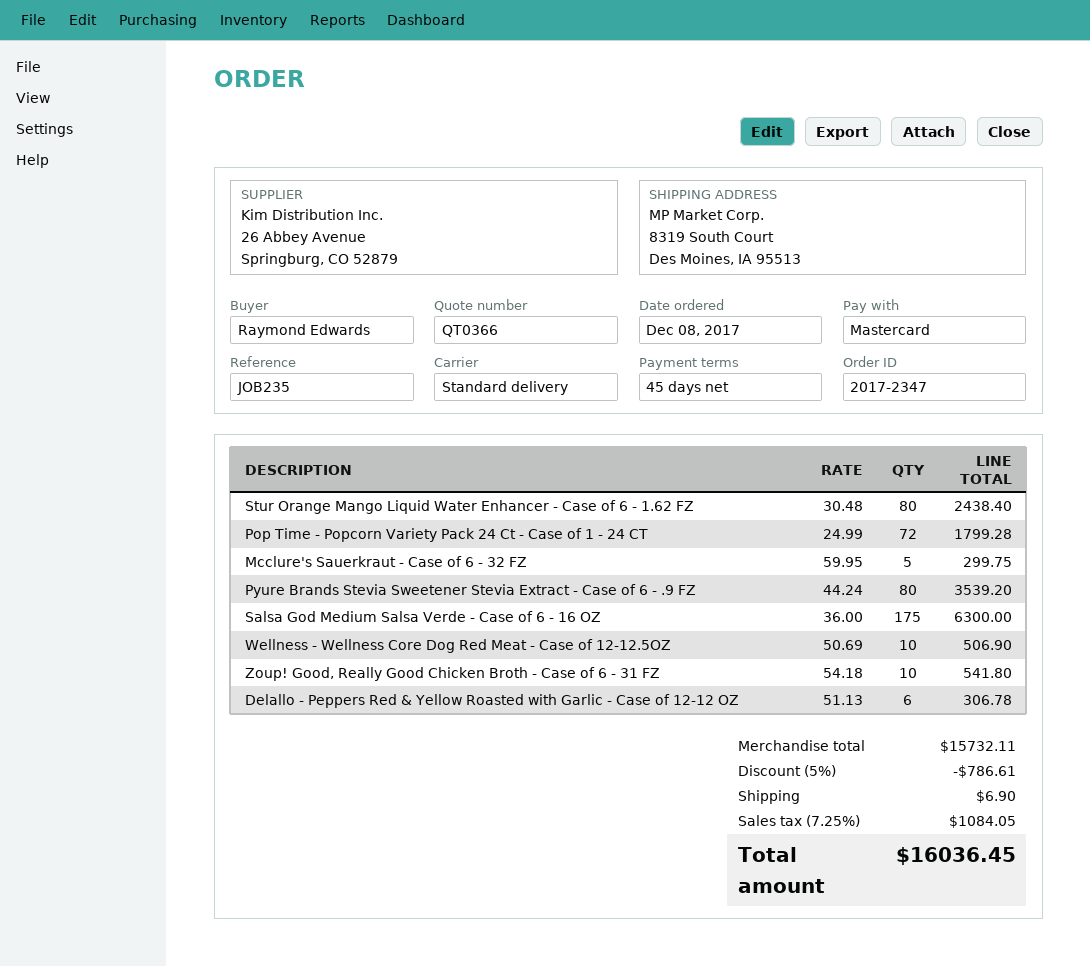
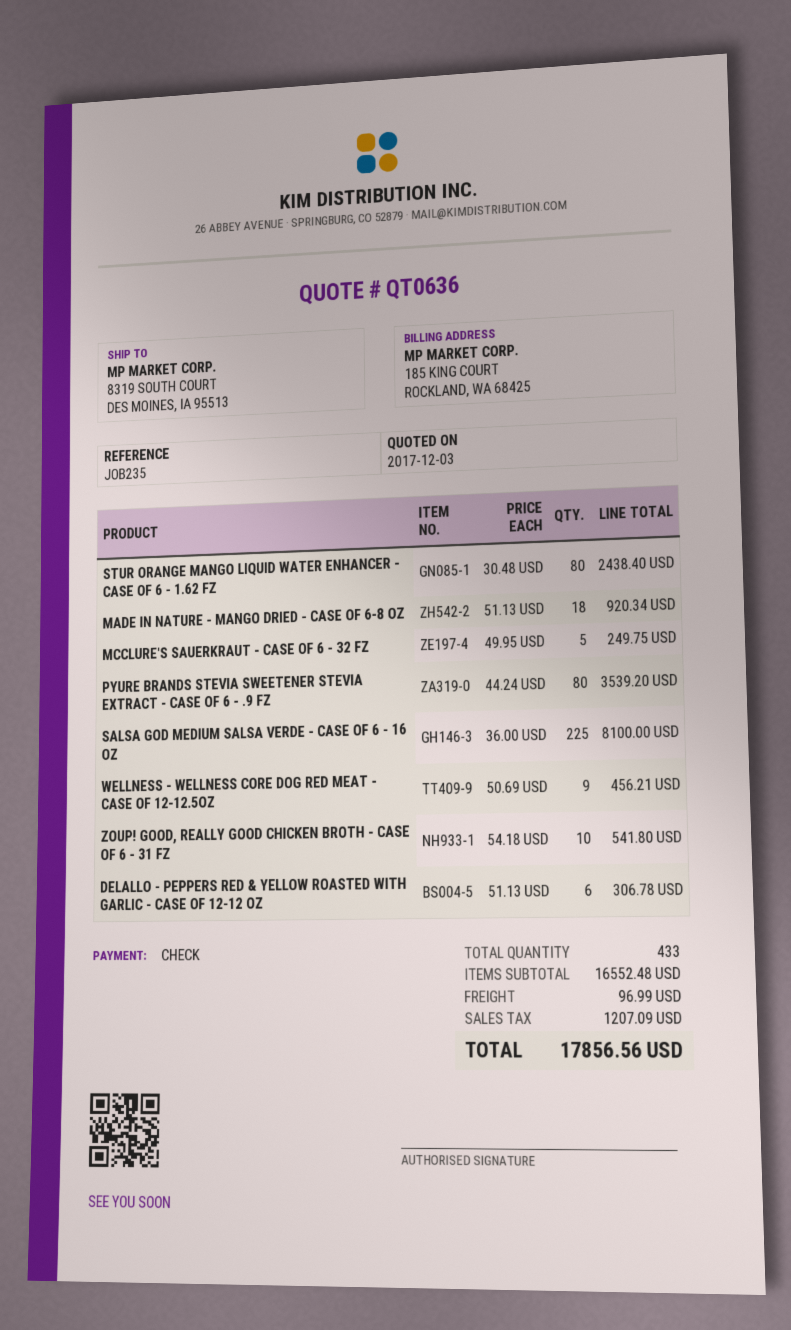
quote number: QT0366 -> QT0636
payment method: Mastercard -> cheque
Pop Time - Popcorn Variety Pack 24 Ct - Case of 1 - 24 CT: 72 x 24.99 = 1799.28 -> none
Mcclure's Sauerkraut - Case of 6 - 32 FZ: 5 x 59.95 = 299.75 -> 5 x 49.95 = 249.75
Salsa God Medium Salsa Verde - Case of 6 - 16 OZ: 175 x 36.00 = 6300.00 -> 225 x 36.00 = 8100.00
Wellness - Wellness Core Dog Red Meat - Case of 12-12.5OZ: 10 x 50.69 = 506.90 -> 9 x 50.69 = 456.21
MADE IN NATURE - MANGO DRIED - CASE OF 6-8 OZ: none -> 18 x 51.13 = 920.34
subtotal: 15732.11 -> 16552.48
discount: 5% = 786.61 -> none
shipping: 6.90 -> 96.99
tax: 1084.05 -> 1207.09
total: 16036.45 -> 17856.56

